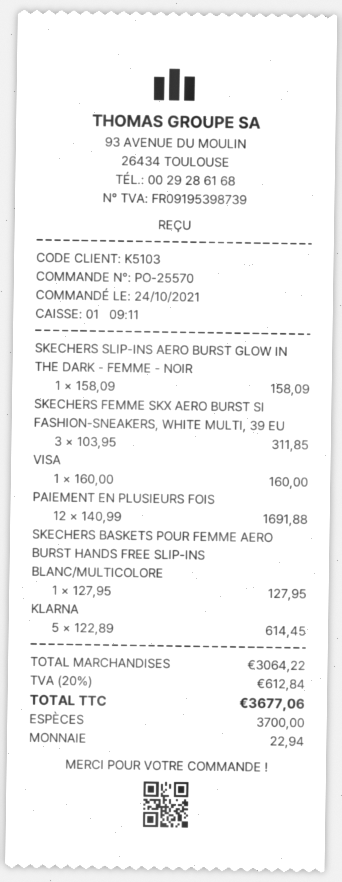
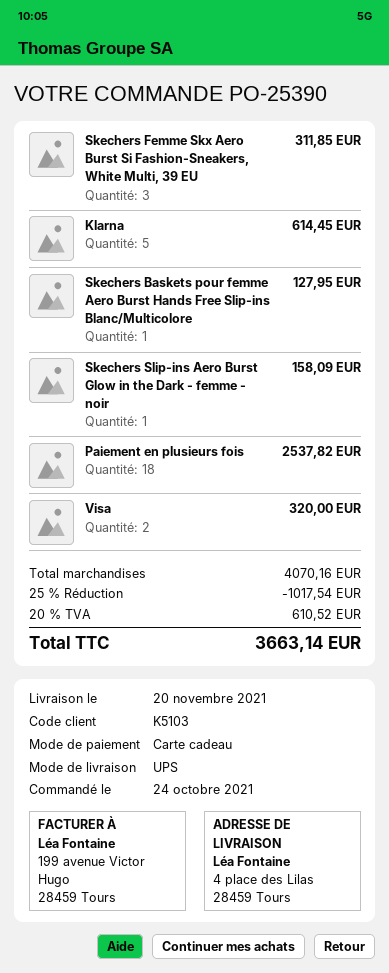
order number: PO-25570 -> PO-25390
payment method: cash -> gift card
VISA: 1 for 160.00 -> 2 for 320.00
PAIEMENT EN PLUSIEURS FOIS: 12 for 1691.88 -> 18 for 2537.82
subtotal: 3064.22 -> 4070.16
discount: none -> 25% = 1017.54
tax: 20% = 612.84 -> 20% = 610.52
total: 3677.06 -> 3663.14

